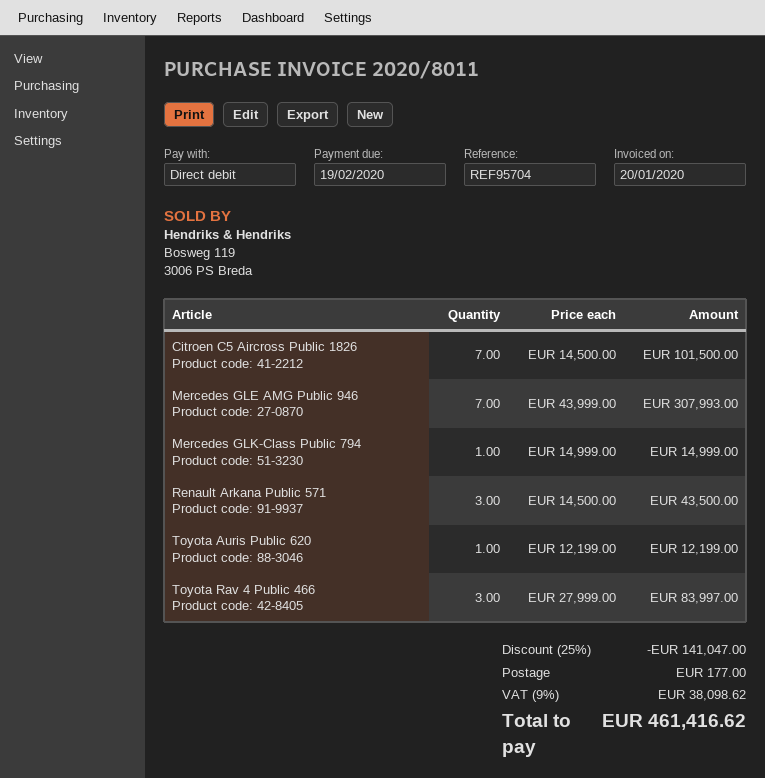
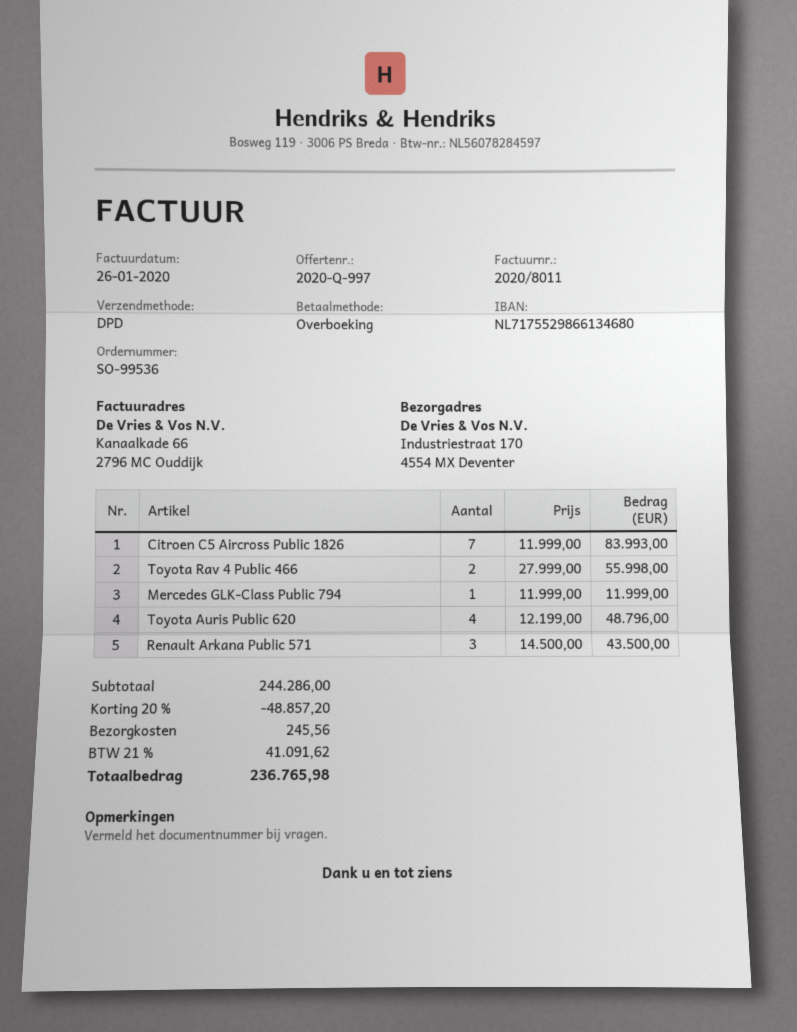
invoice date: 2020-01-20 -> 2020-01-26
payment method: direct debit -> bank transfer
Citroen C5 Aircross Public 1826: 7 x 14500.00 = 101500.00 -> 7 x 11999.00 = 83993.00
Mercedes GLE AMG Public 946: 7 x 43999.00 = 307993.00 -> none
Mercedes GLK-Class Public 794: 1 x 14999.00 = 14999.00 -> 1 x 11999.00 = 11999.00
Toyota Auris Public 620: 1 x 12199.00 = 12199.00 -> 4 x 12199.00 = 48796.00
Toyota Rav 4 Public 466: 3 x 27999.00 = 83997.00 -> 2 x 27999.00 = 55998.00
discount: 25% = 141047.00 -> 20% = 48857.20
shipping: 177.00 -> 245.56
tax: 9% = 38098.62 -> 21% = 41091.62
total: 461416.62 -> 236765.98

